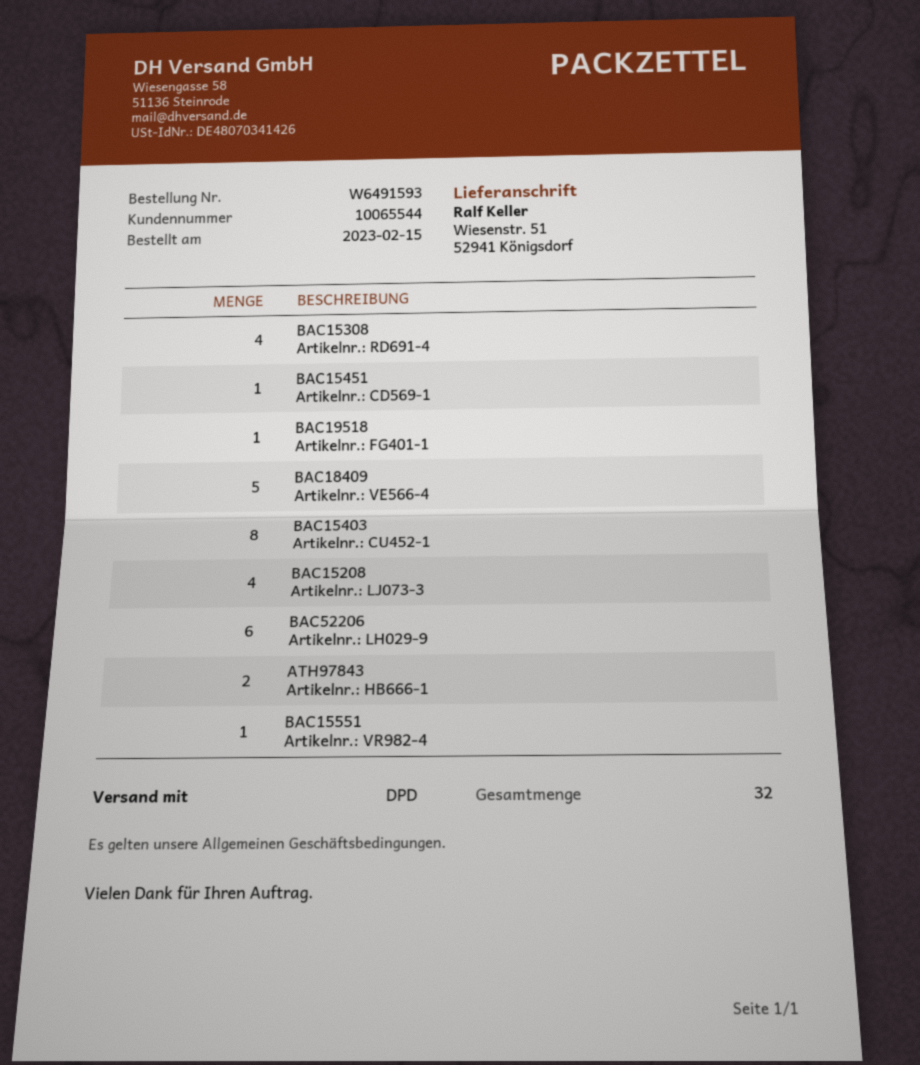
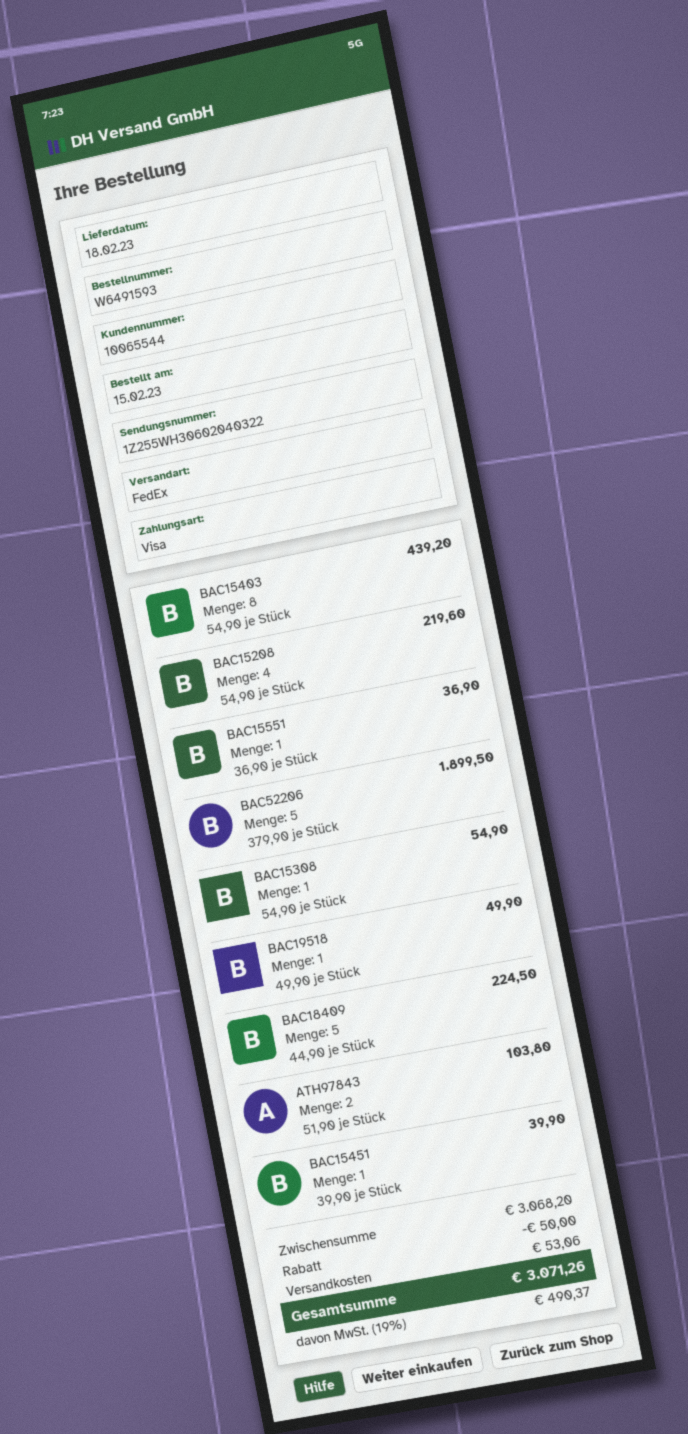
shipping method: DPD -> FedEx
BAC15308: 4 -> 1
BAC52206: 6 -> 5

